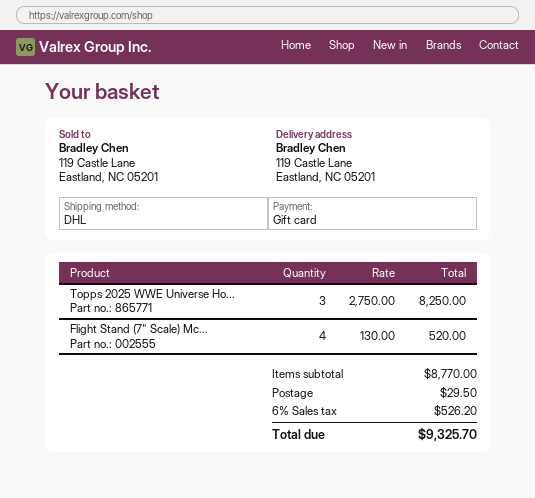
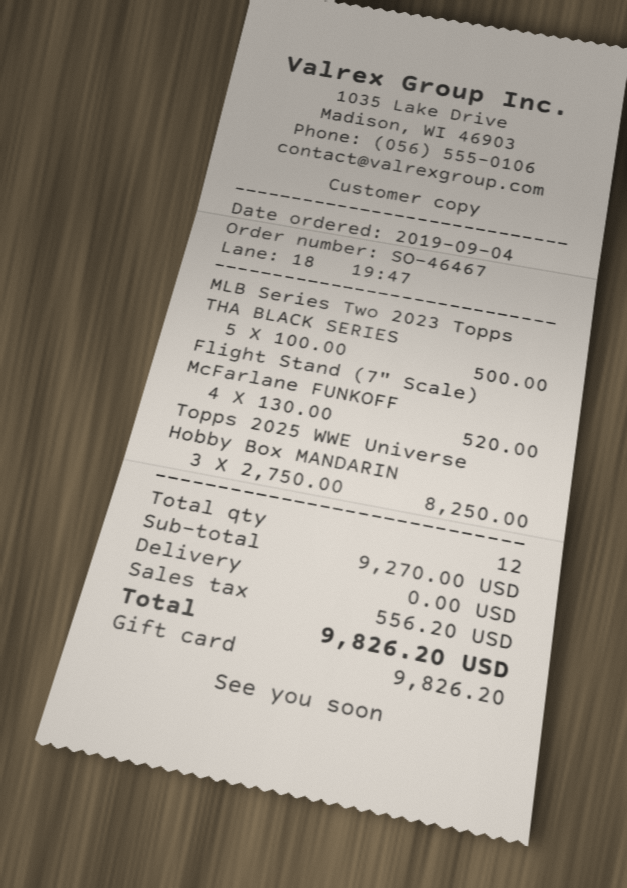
MLB Series Two 2023 Topps THA BLACK SERIES: none -> 5 x 100.00 = 500.00
subtotal: 8770.00 -> 9270.00
shipping: 29.50 -> 0.00
tax: 526.20 -> 556.20
total: 9325.70 -> 9826.20

